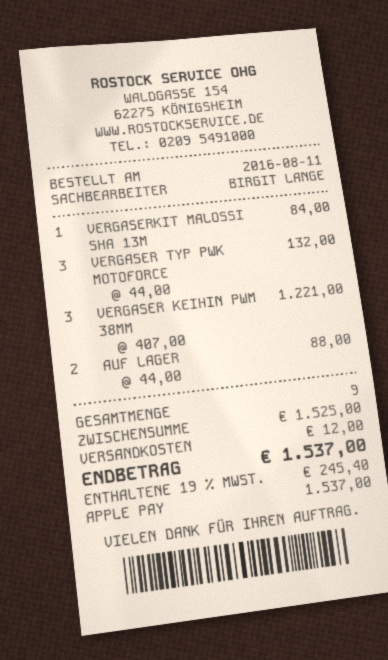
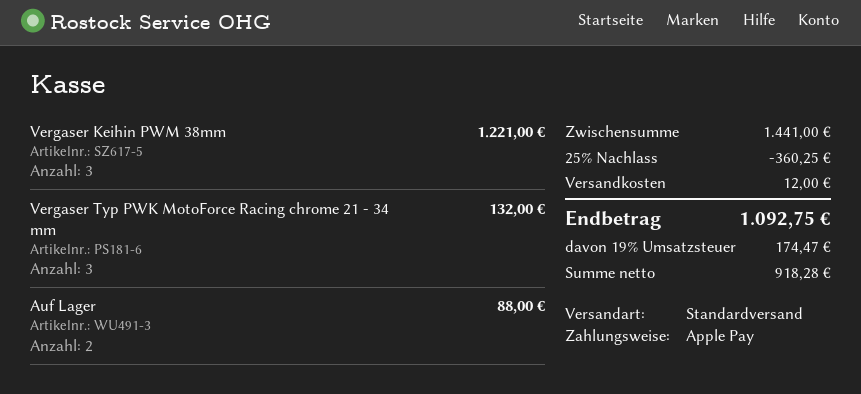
VERGASERKIT MALOSSI SHA 13M: 1 for 84.00 -> none
subtotal: 1525.00 -> 1441.00
discount: none -> 25% = 360.25
tax: 19% = 245.40 -> 19% = 174.47
total: 1537.00 -> 1092.75

